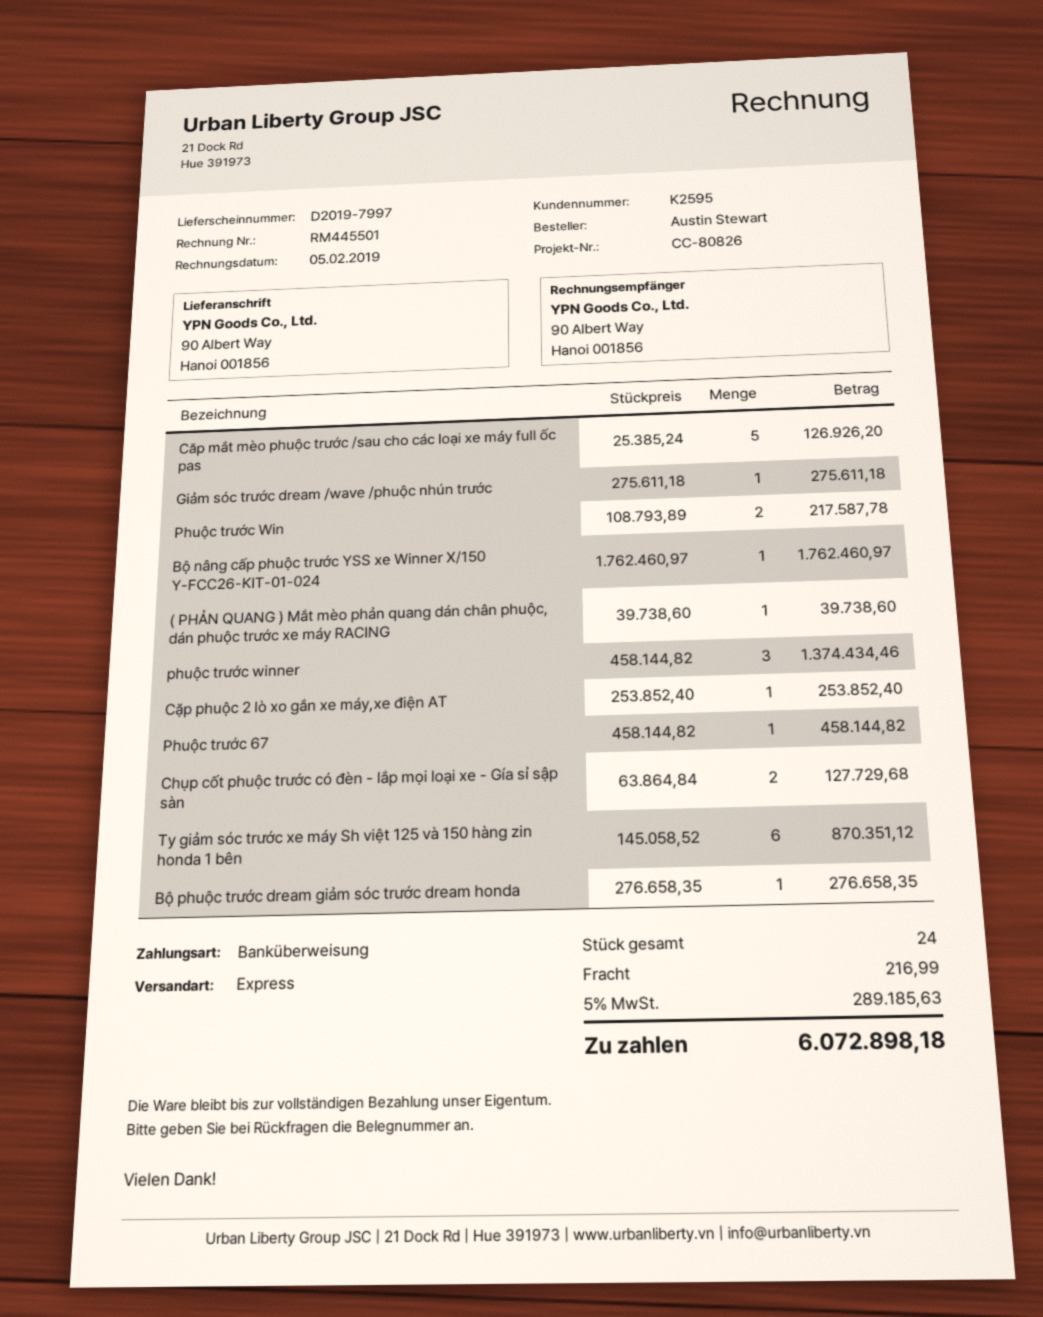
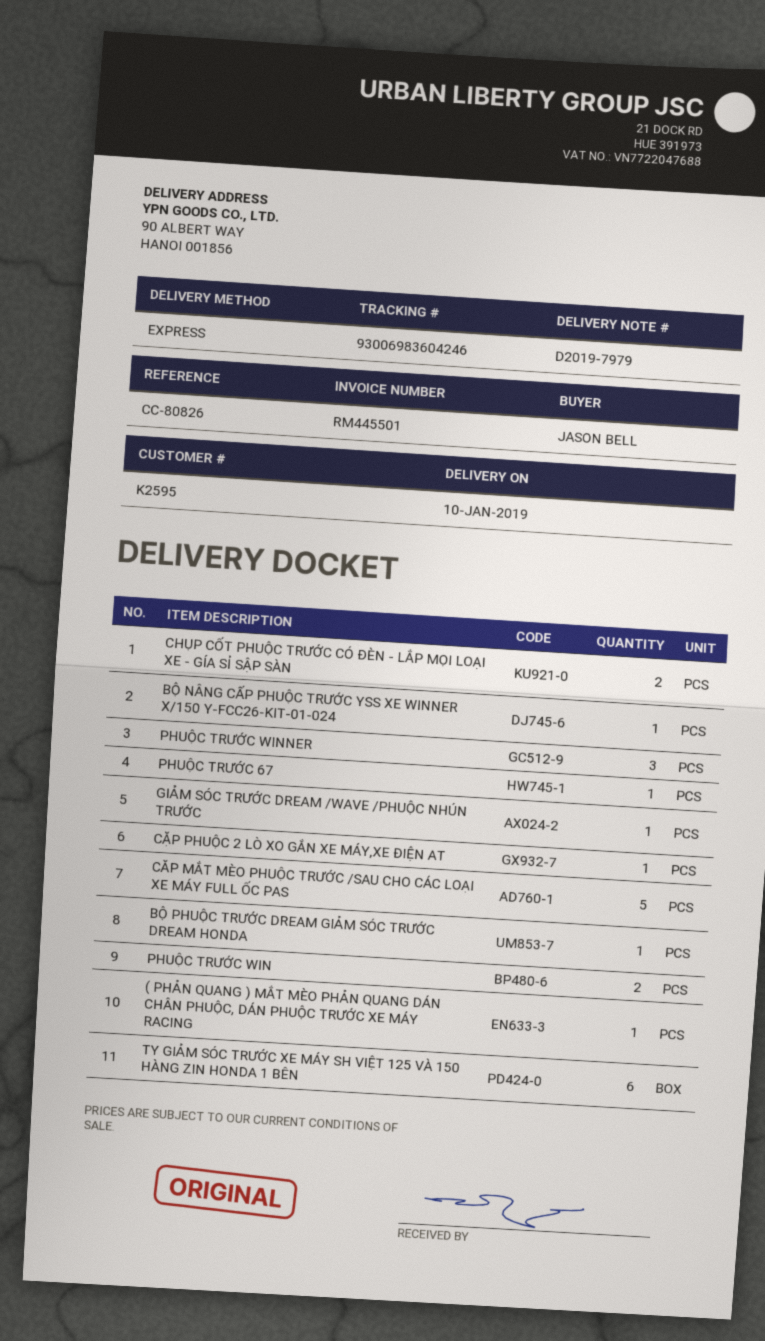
delivery note number: D2019-7997 -> D2019-7979
ordered by: Austin Stewart -> JASON BELL

